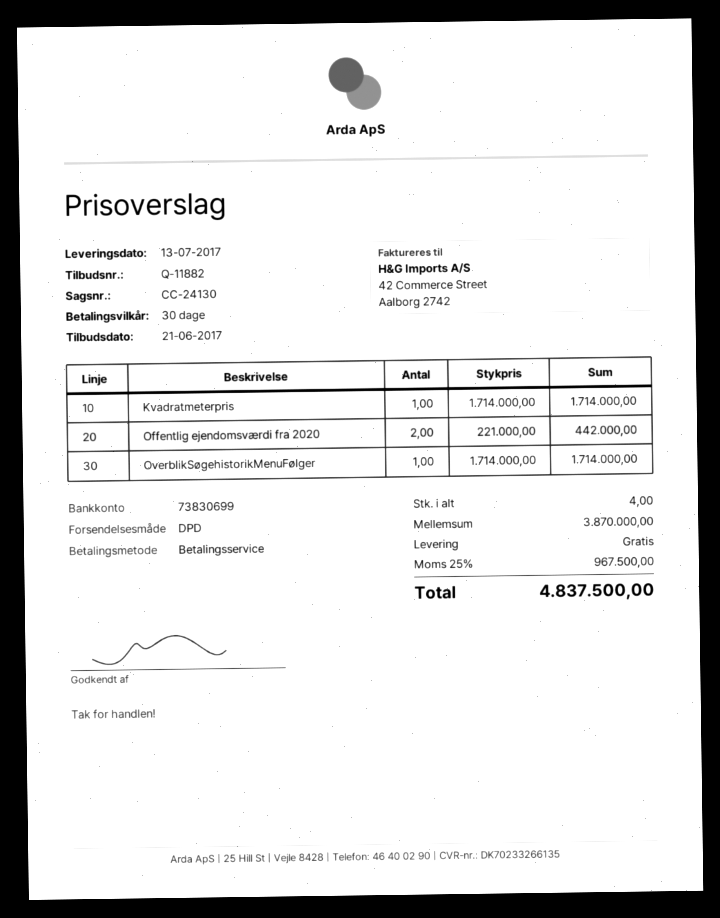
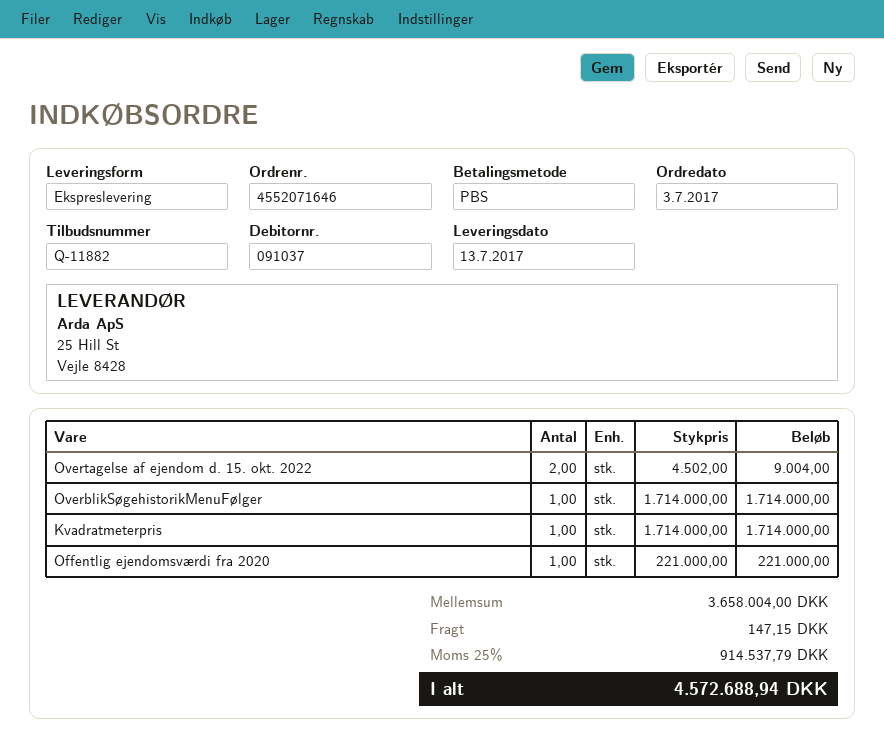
shipping method: DPD -> express
Offentlig ejendomsværdi fra 2020: 2 x 221000.00 = 442000.00 -> 1 x 221000.00 = 221000.00
Overtagelse af ejendom d. 15. okt. 2022: none -> 2 x 4502.00 = 9004.00
subtotal: 3870000.00 -> 3658004.00
shipping: 0.00 -> 147.15
tax: 25% = 967500.00 -> 25% = 914537.79
total: 4837500.00 -> 4572688.94

